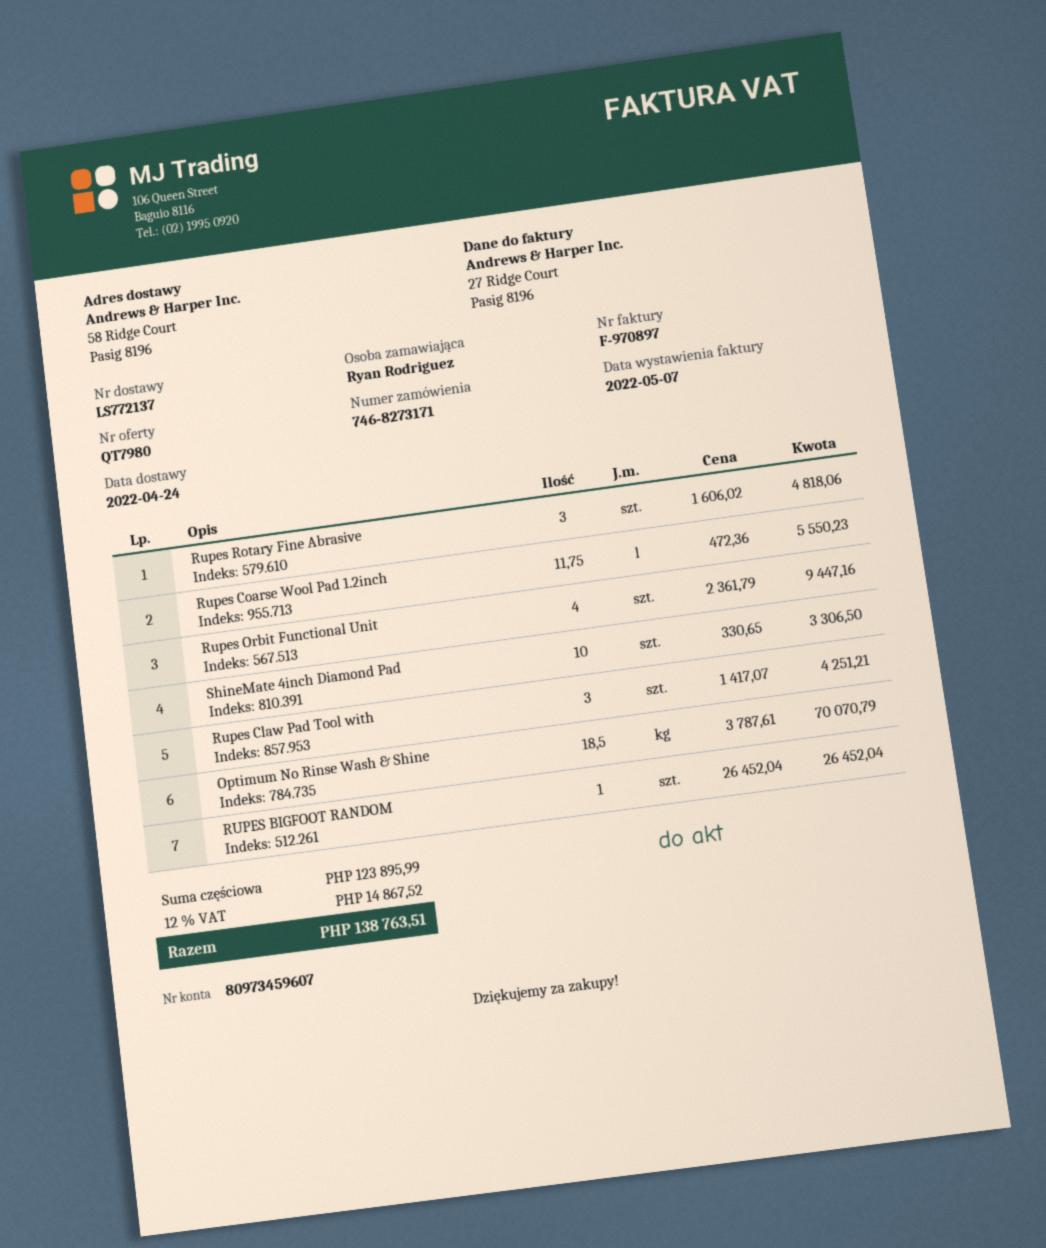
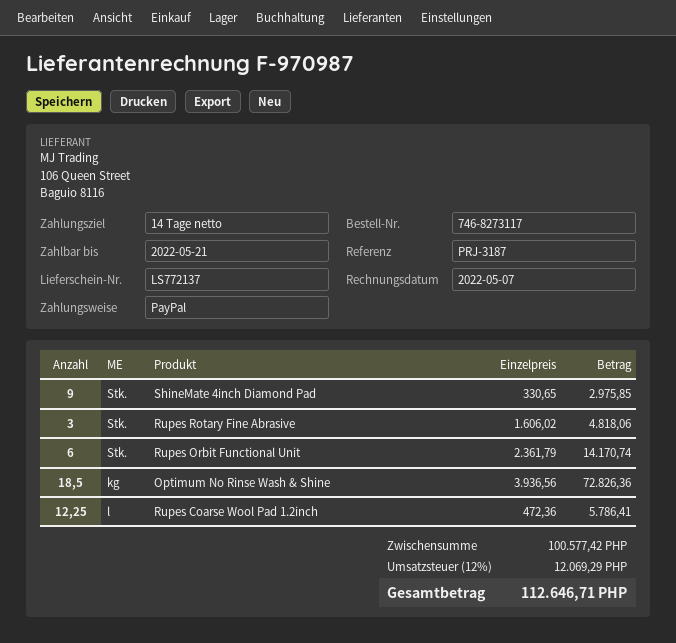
order number: 746-8273171 -> 746-8273117
invoice number: F-970897 -> F-970987
Rupes Coarse Wool Pad 1.2inch: 11.75 x 472.36 = 5550.23 -> 12.25 x 472.36 = 5786.41
Rupes Orbit Functional Unit: 4 x 2361.79 = 9447.16 -> 6 x 2361.79 = 14170.74
ShineMate 4inch Diamond Pad: 10 x 330.65 = 3306.50 -> 9 x 330.65 = 2975.85
Rupes Claw Pad Tool with: 3 x 1417.07 = 4251.21 -> none
Optimum No Rinse Wash & Shine: 18.5 x 3787.61 = 70070.79 -> 18.5 x 3936.56 = 72826.36
RUPES BIGFOOT RANDOM: 1 x 26452.04 = 26452.04 -> none
subtotal: 123895.99 -> 100577.42
tax: 12% = 14867.52 -> 12% = 12069.29
total: 138763.51 -> 112646.71

